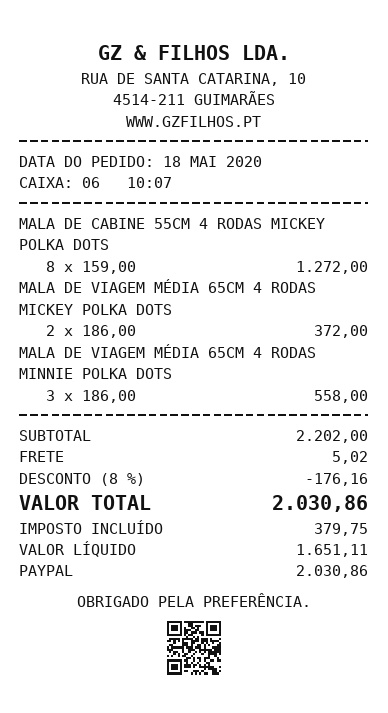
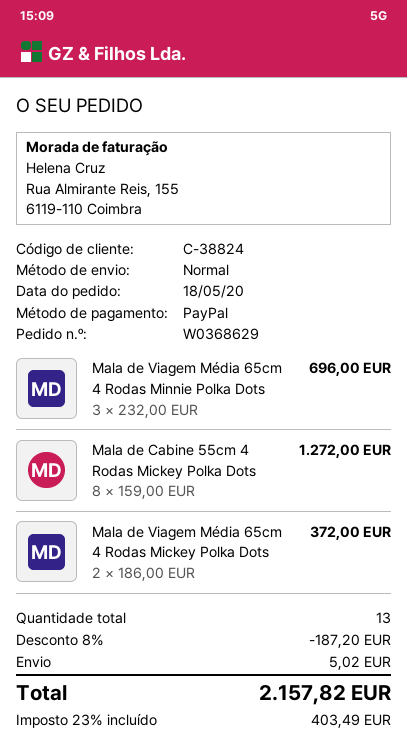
MALA DE VIAGEM MÉDIA 65CM 4 RODAS MINNIE POLKA DOTS: 3 x 186.00 = 558.00 -> 3 x 232.00 = 696.00
discount: 8% = 176.16 -> 8% = 187.20
tax: 379.75 -> 403.49
total: 2030.86 -> 2157.82

